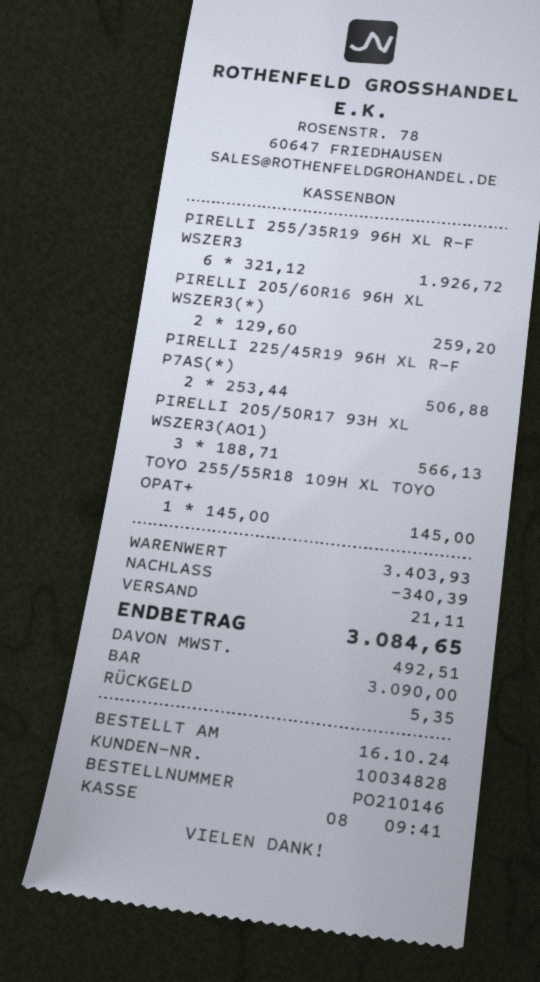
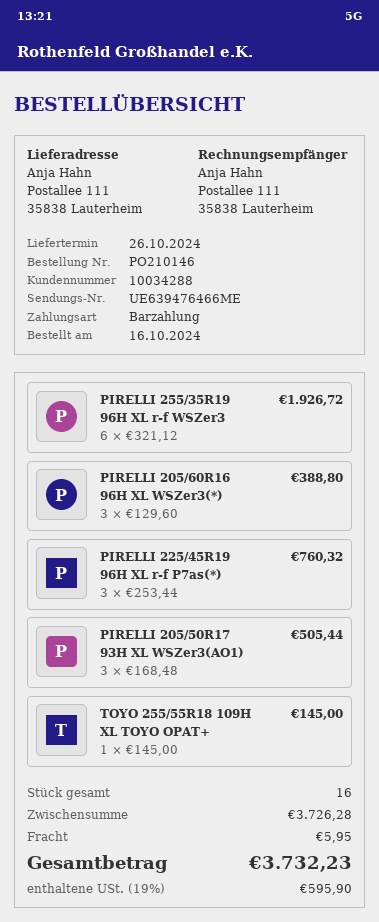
customer number: 10034828 -> 10034288
PIRELLI 205/60R16 96H XL WSZER3(*): 2 x 129.60 = 259.20 -> 3 x 129.60 = 388.80
PIRELLI 225/45R19 96H XL R-F P7AS(*): 2 x 253.44 = 506.88 -> 3 x 253.44 = 760.32
PIRELLI 205/50R17 93H XL WSZER3(AO1): 3 x 188.71 = 566.13 -> 3 x 168.48 = 505.44
subtotal: 3403.93 -> 3726.28
discount: 340.39 -> none
shipping: 21.11 -> 5.95
tax: 492.51 -> 595.90
total: 3084.65 -> 3732.23

